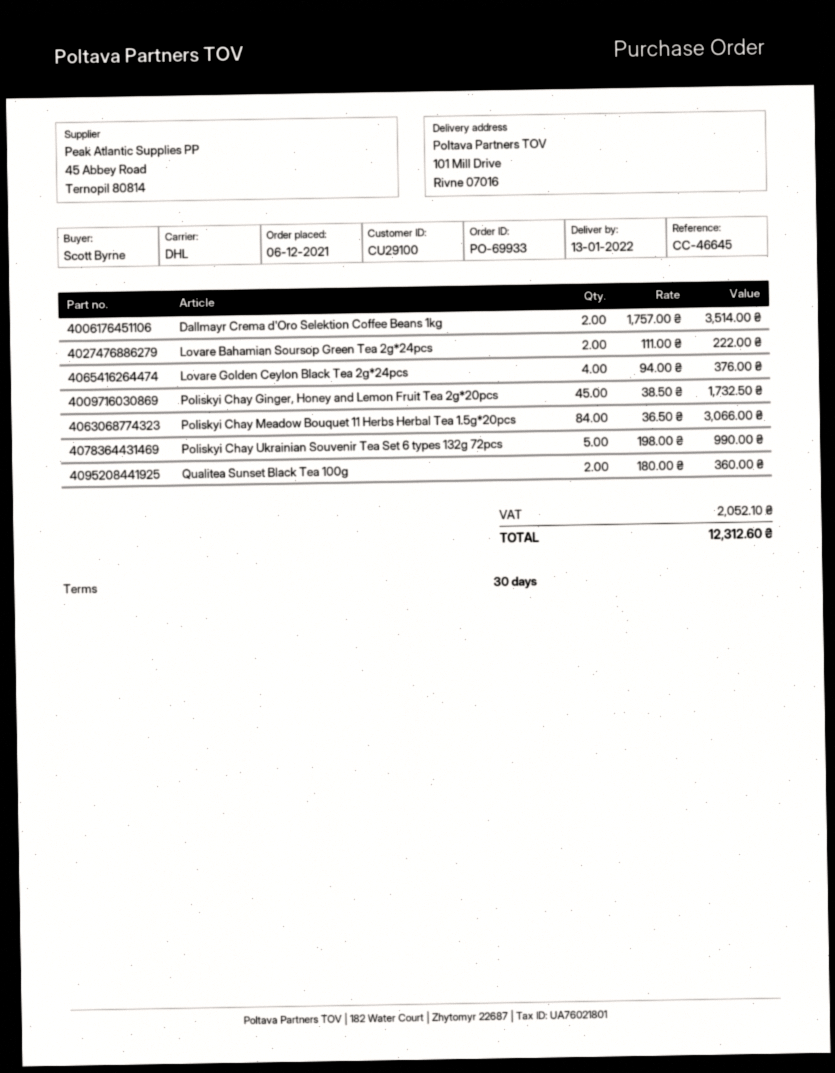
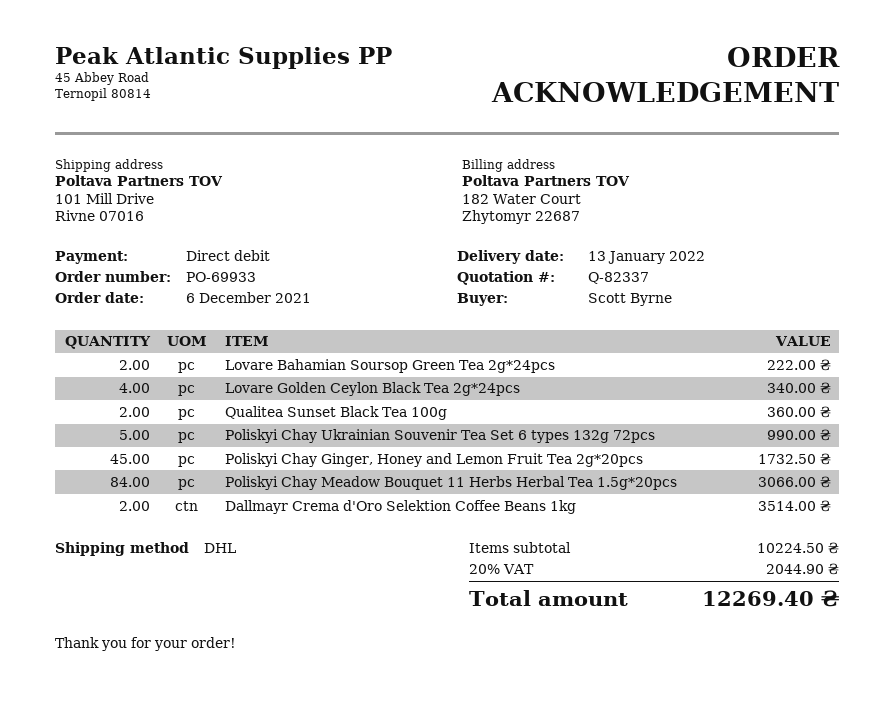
Lovare Golden Ceylon Black Tea 2g*24pcs: 4 for 376.00 -> 4 for 340.00
tax: 2052.10 -> 2044.90
total: 12312.60 -> 12269.40

